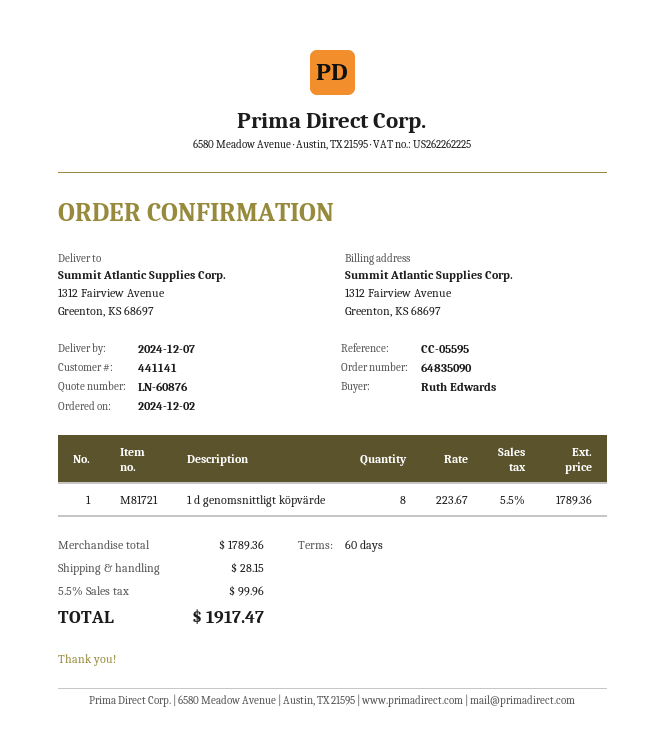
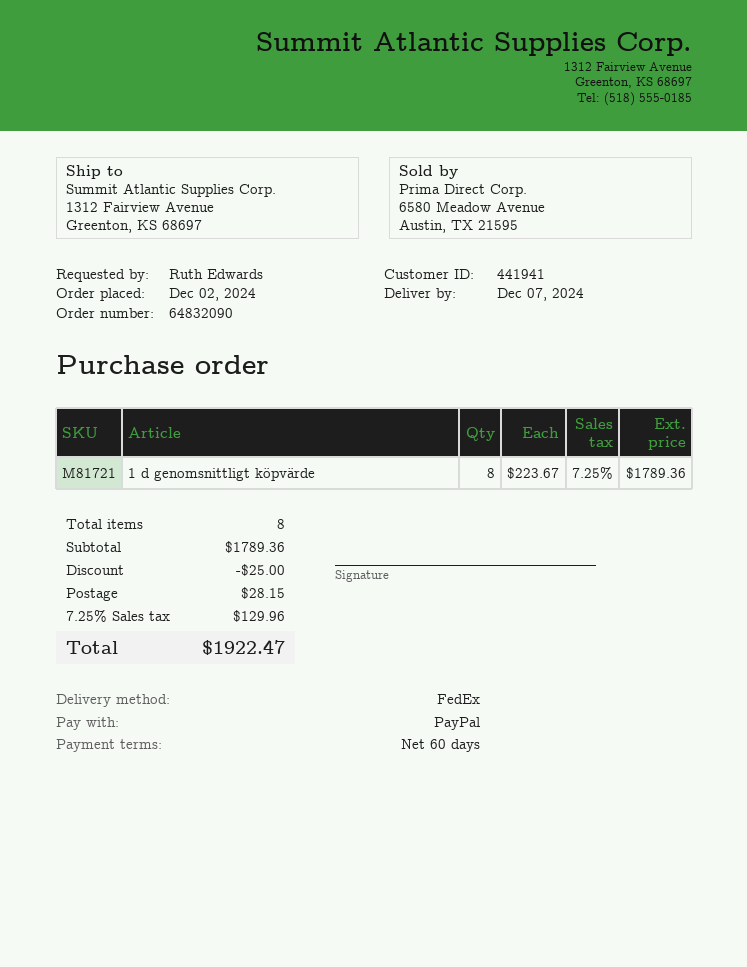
order number: 64835090 -> 64832090
customer number: 441141 -> 441941
discount: none -> 25.00
tax: 5.5% = 99.96 -> 7.25% = 129.96
total: 1917.47 -> 1922.47

